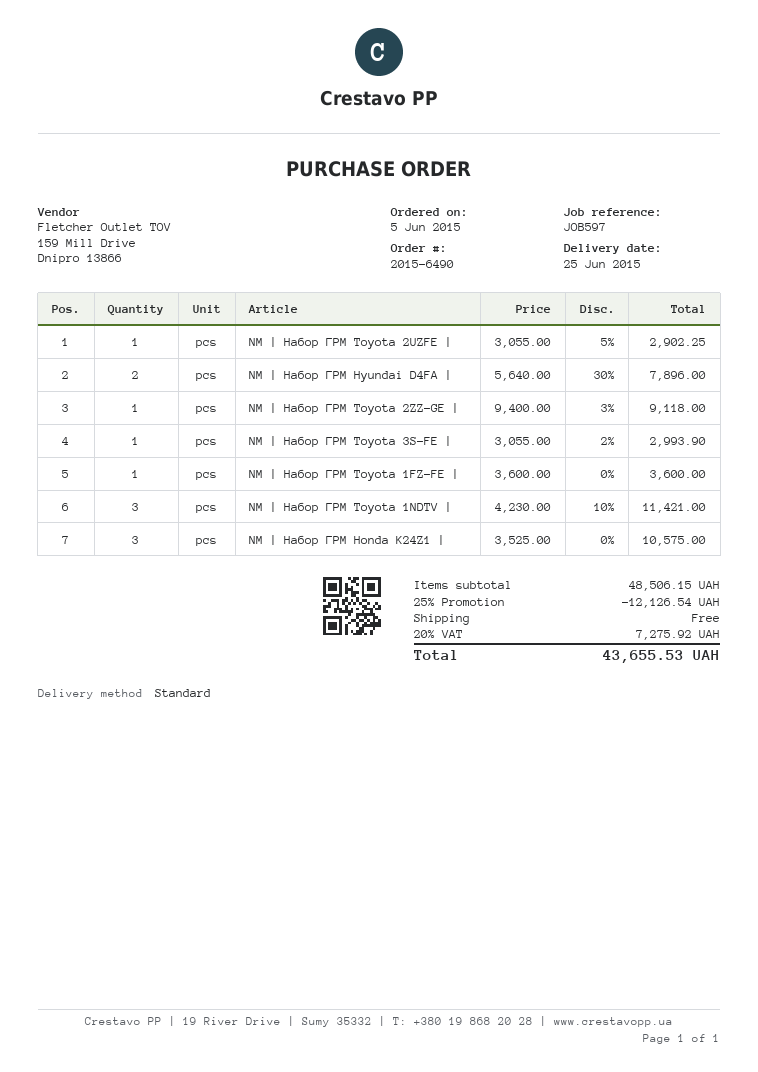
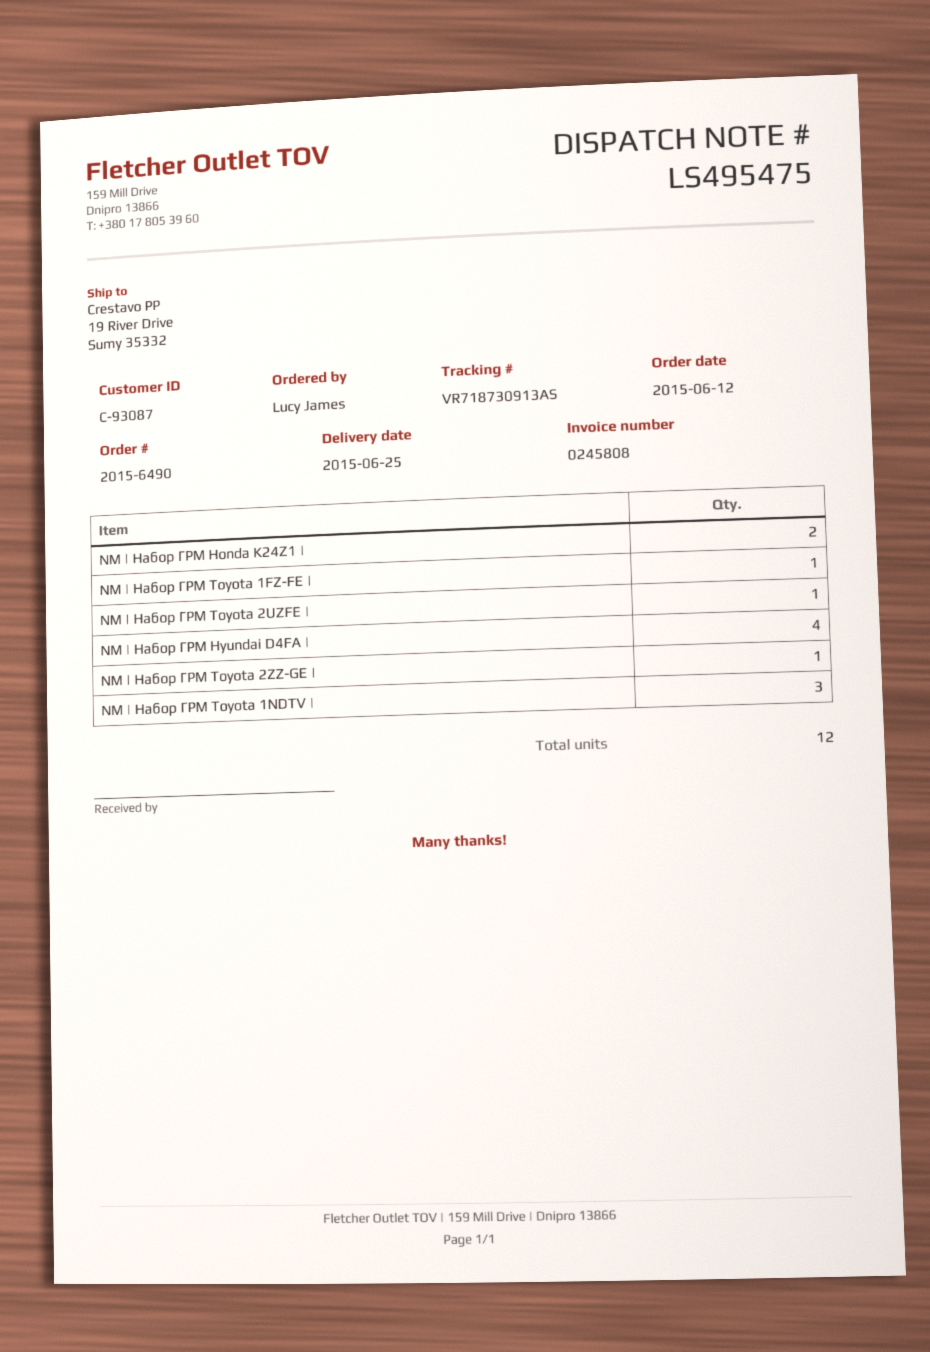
order date: 2015-06-05 -> 2015-06-12
NM | Набор ГРМ Hyundai D4FA |: 2 -> 4
NM | Набор ГРМ Toyota 3S-FE |: 1 -> none
NM | Набор ГРМ Honda K24Z1 |: 3 -> 2

